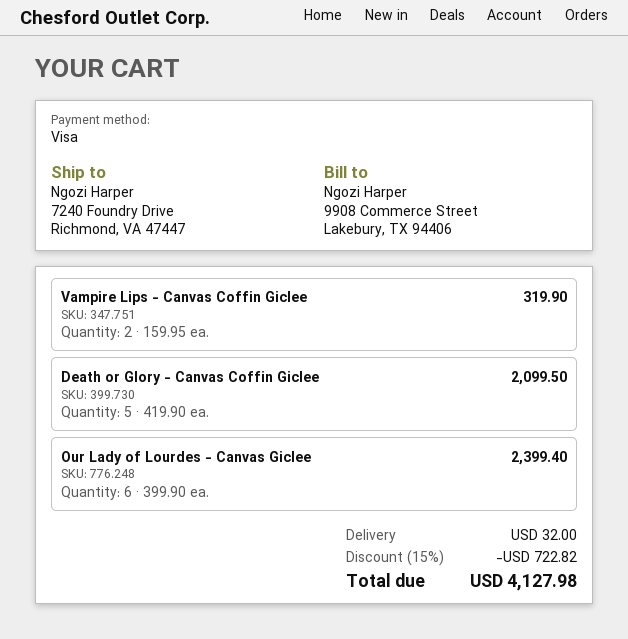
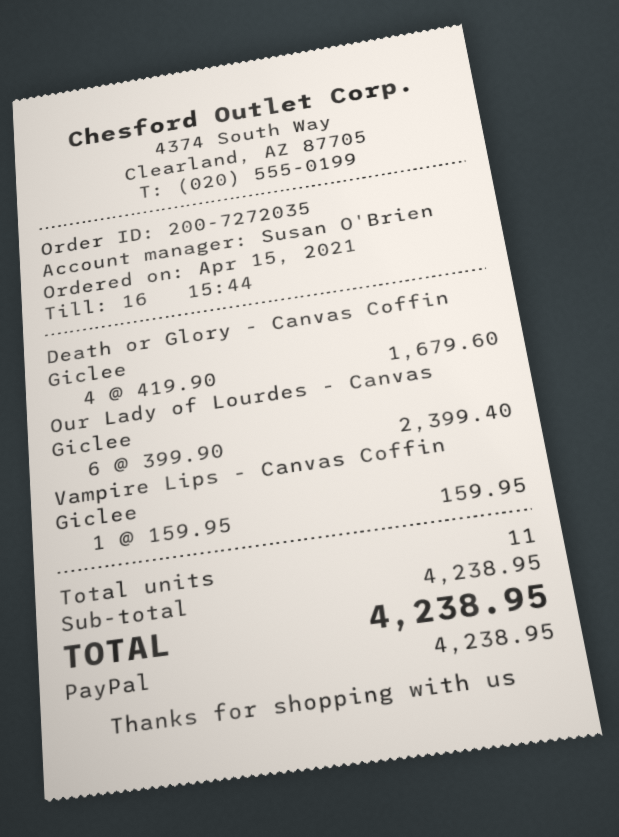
payment method: Visa -> PayPal
Vampire Lips - Canvas Coffin Giclee: 2 x 159.95 = 319.90 -> 1 x 159.95 = 159.95
Death or Glory - Canvas Coffin Giclee: 5 x 419.90 = 2099.50 -> 4 x 419.90 = 1679.60
discount: 15% = 722.82 -> none
shipping: 32.00 -> none
total: 4127.98 -> 4238.95

